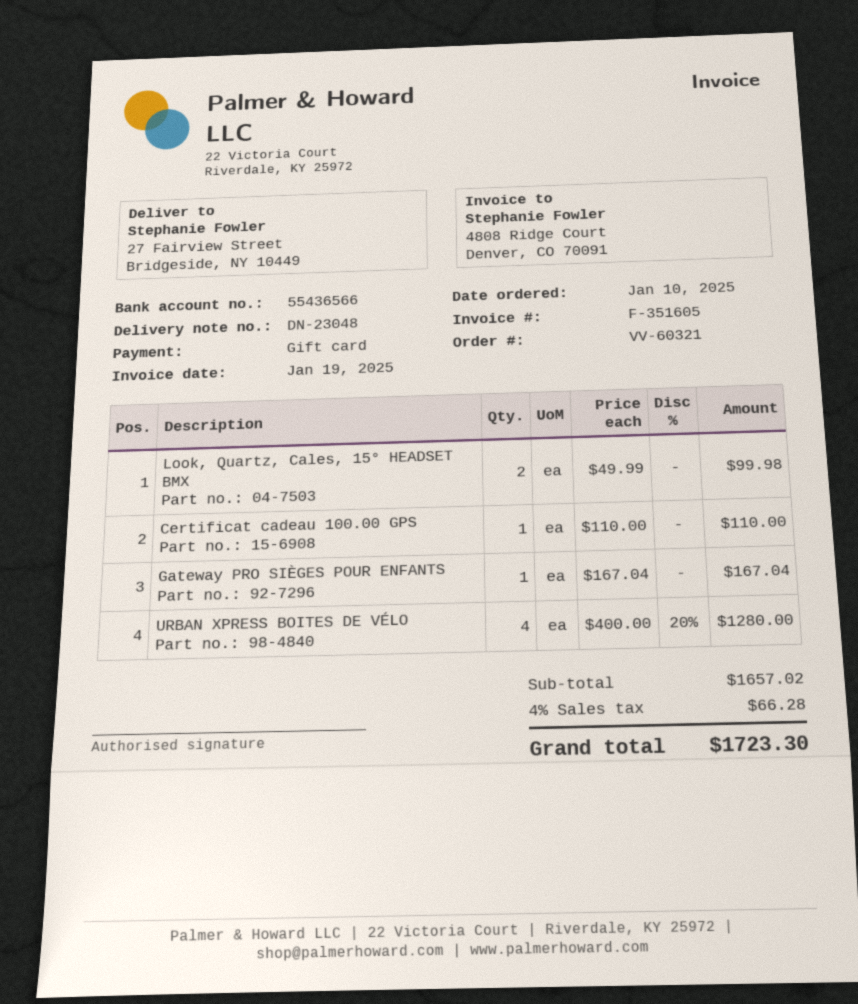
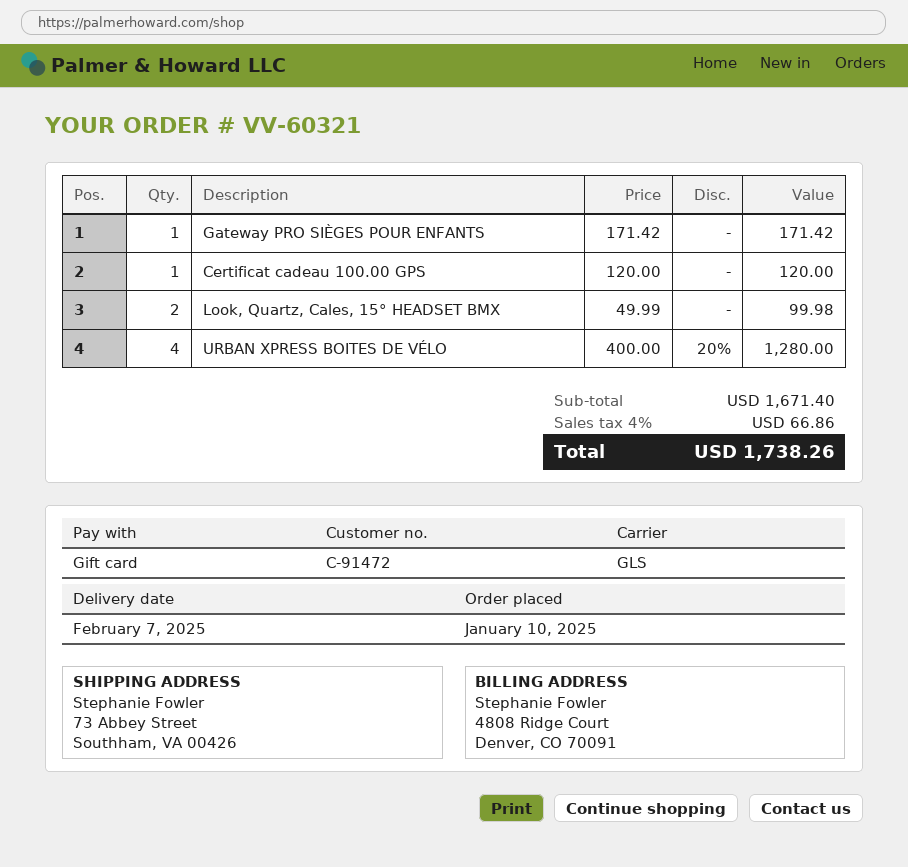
ship to: 27 Fairview Street, Bridgeside, NY 10449 -> 73 Abbey Street, Southham, VA 00426
Certificat cadeau 100.00 GPS: 1 x 110.00 = 110.00 -> 1 x 120.00 = 120.00
Gateway PRO SIÈGES POUR ENFANTS: 1 x 167.04 = 167.04 -> 1 x 171.42 = 171.42
subtotal: 1657.02 -> 1671.40
tax: 4% = 66.28 -> 4% = 66.86
total: 1723.30 -> 1738.26

